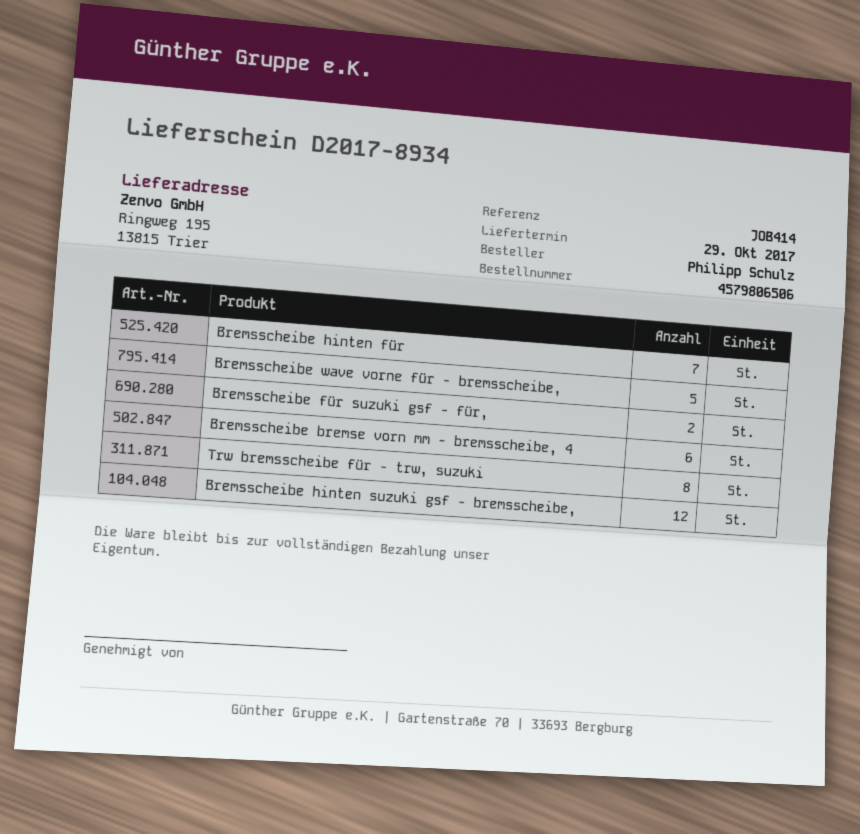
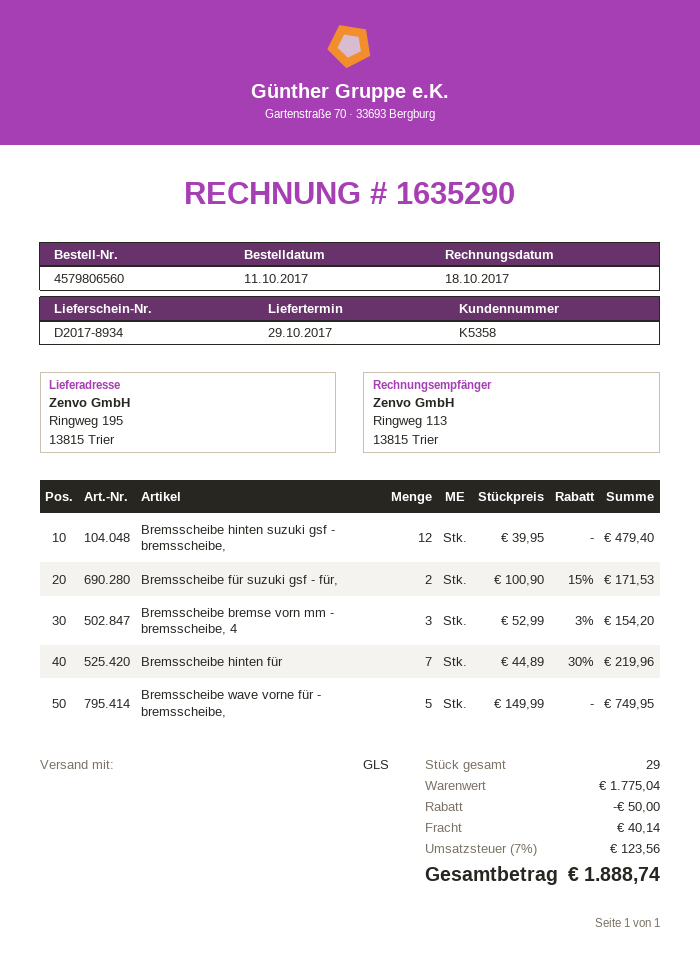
order number: 4579806506 -> 4579806560
Bremsscheibe bremse vorn mm - bremsscheibe, 4: 6 -> 3
Trw bremsscheibe für - trw, suzuki: 8 -> none

